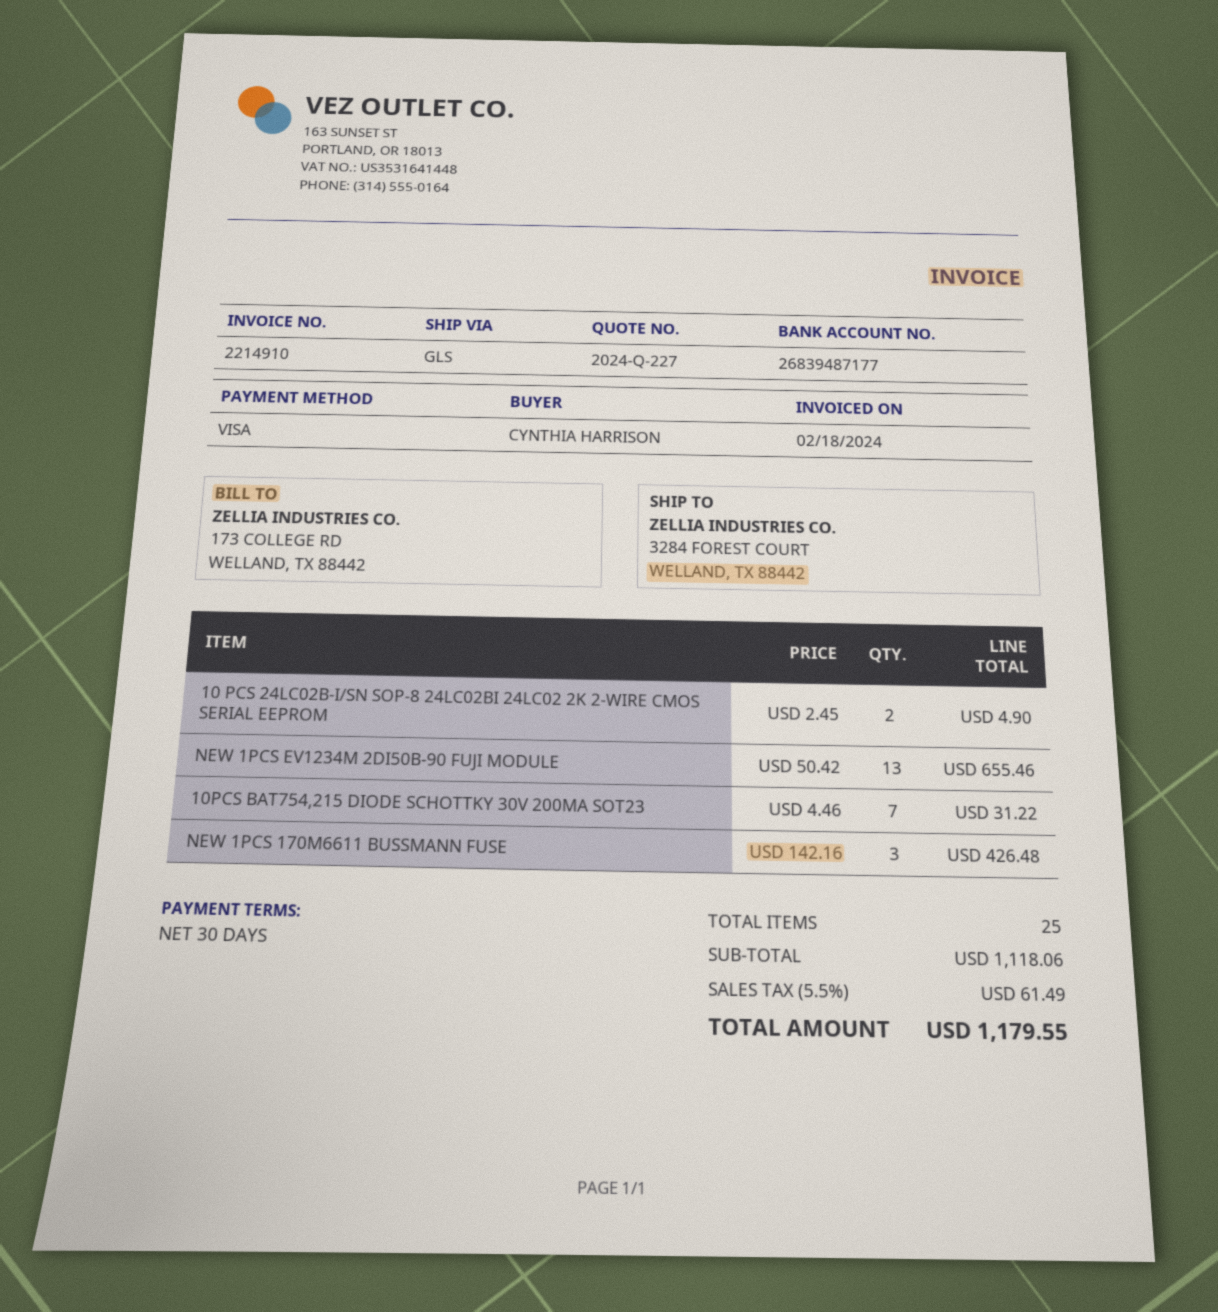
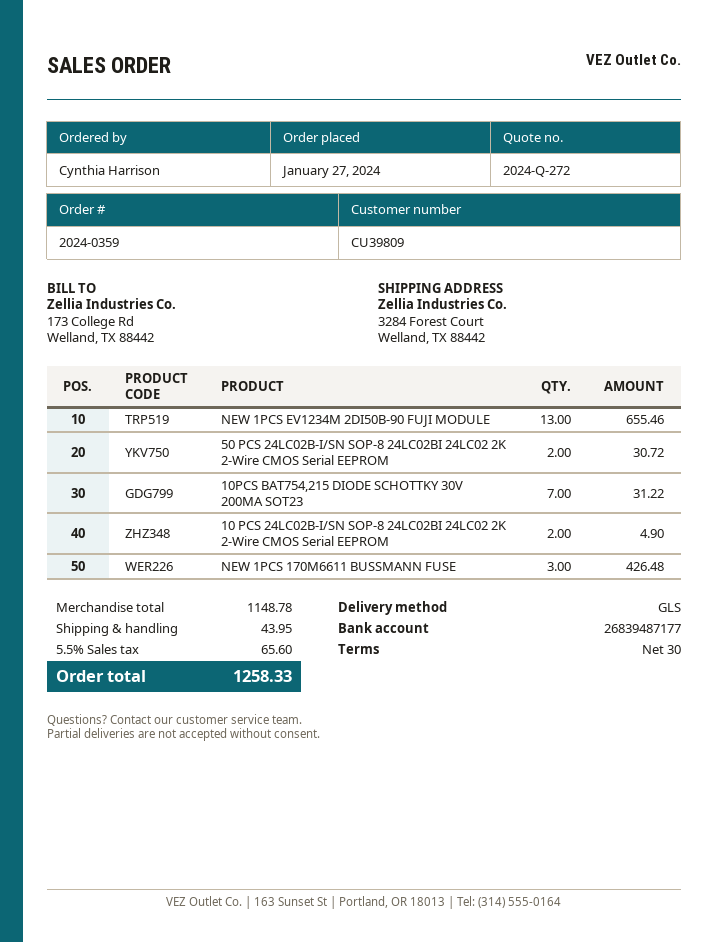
quote number: 2024-Q-227 -> 2024-Q-272
50 PCS 24LC02B-I/SN SOP-8 24LC02BI 24LC02 2K 2-Wire CMOS Serial EEPROM: none -> 2 for 30.72
subtotal: 1118.06 -> 1148.78
shipping: none -> 43.95
tax: 5.5% = 61.49 -> 5.5% = 65.60
total: 1179.55 -> 1258.33

